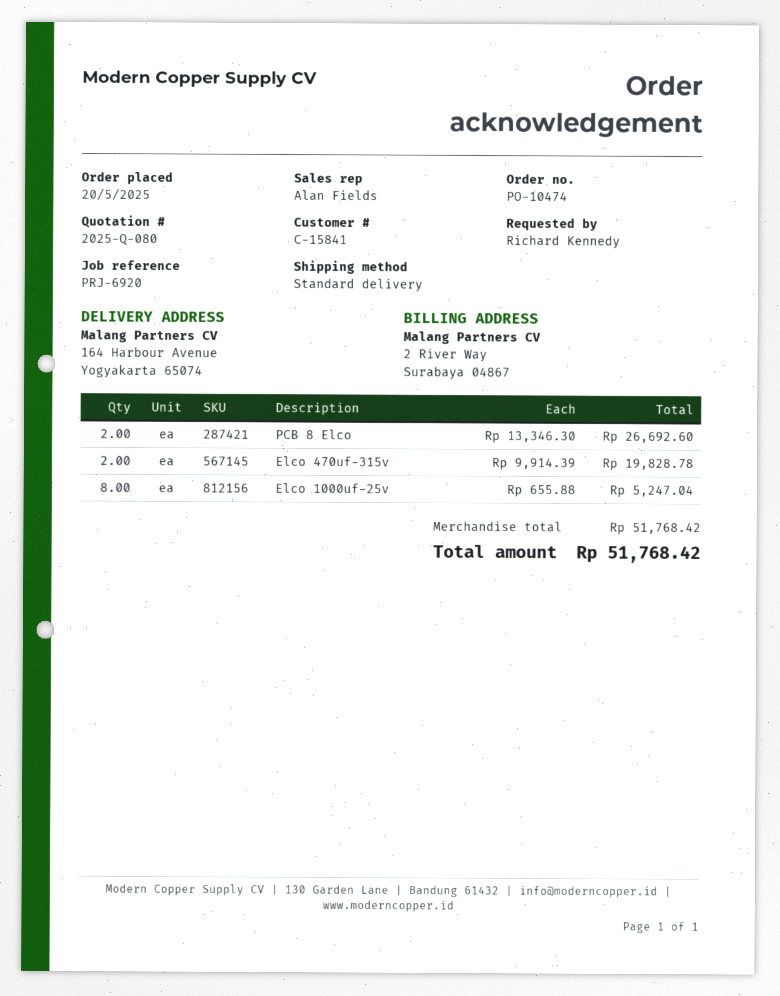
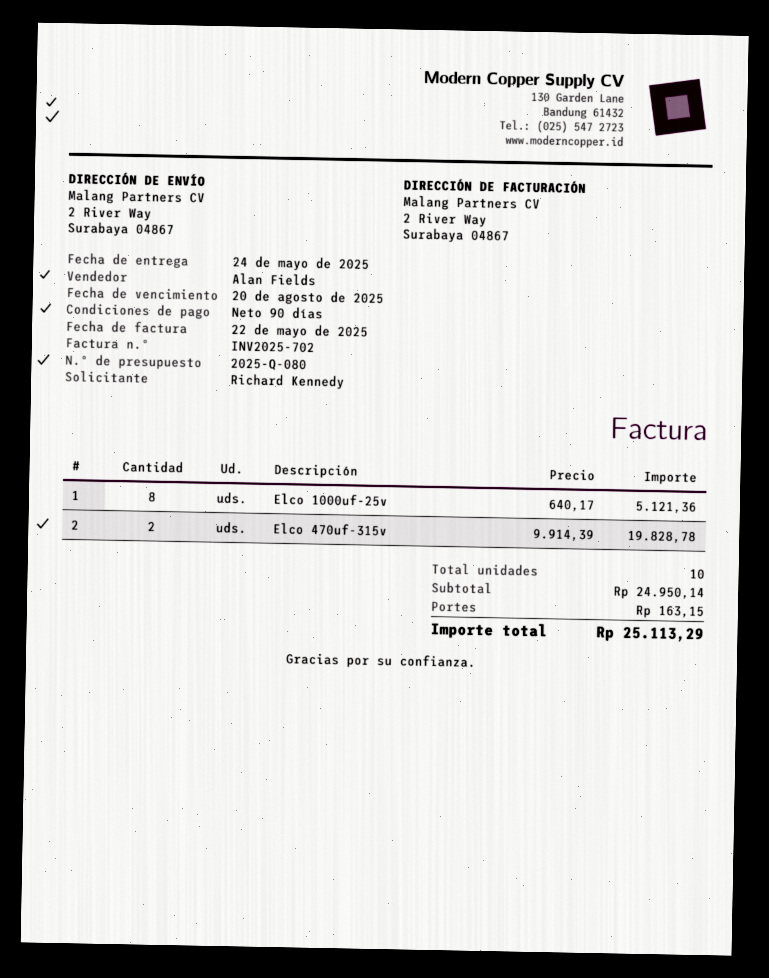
ship to: 164 Harbour Avenue, Yogyakarta 65074 -> 2 River Way, Surabaya 04867
PCB 8 Elco: 2 x 13346.30 = 26692.60 -> none
Elco 1000uf-25v: 8 x 655.88 = 5247.04 -> 8 x 640.17 = 5121.36
subtotal: 51768.42 -> 24950.14
shipping: none -> 163.15
total: 51768.42 -> 25113.29

